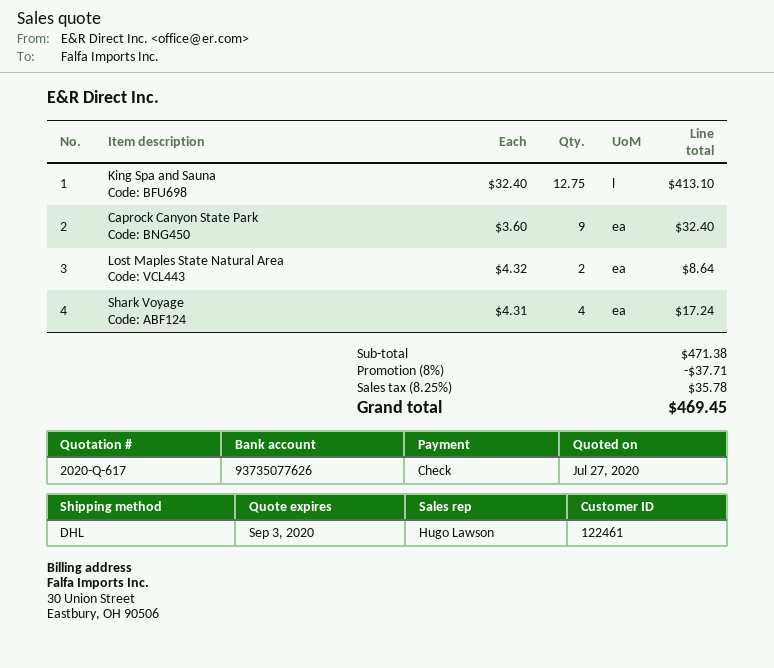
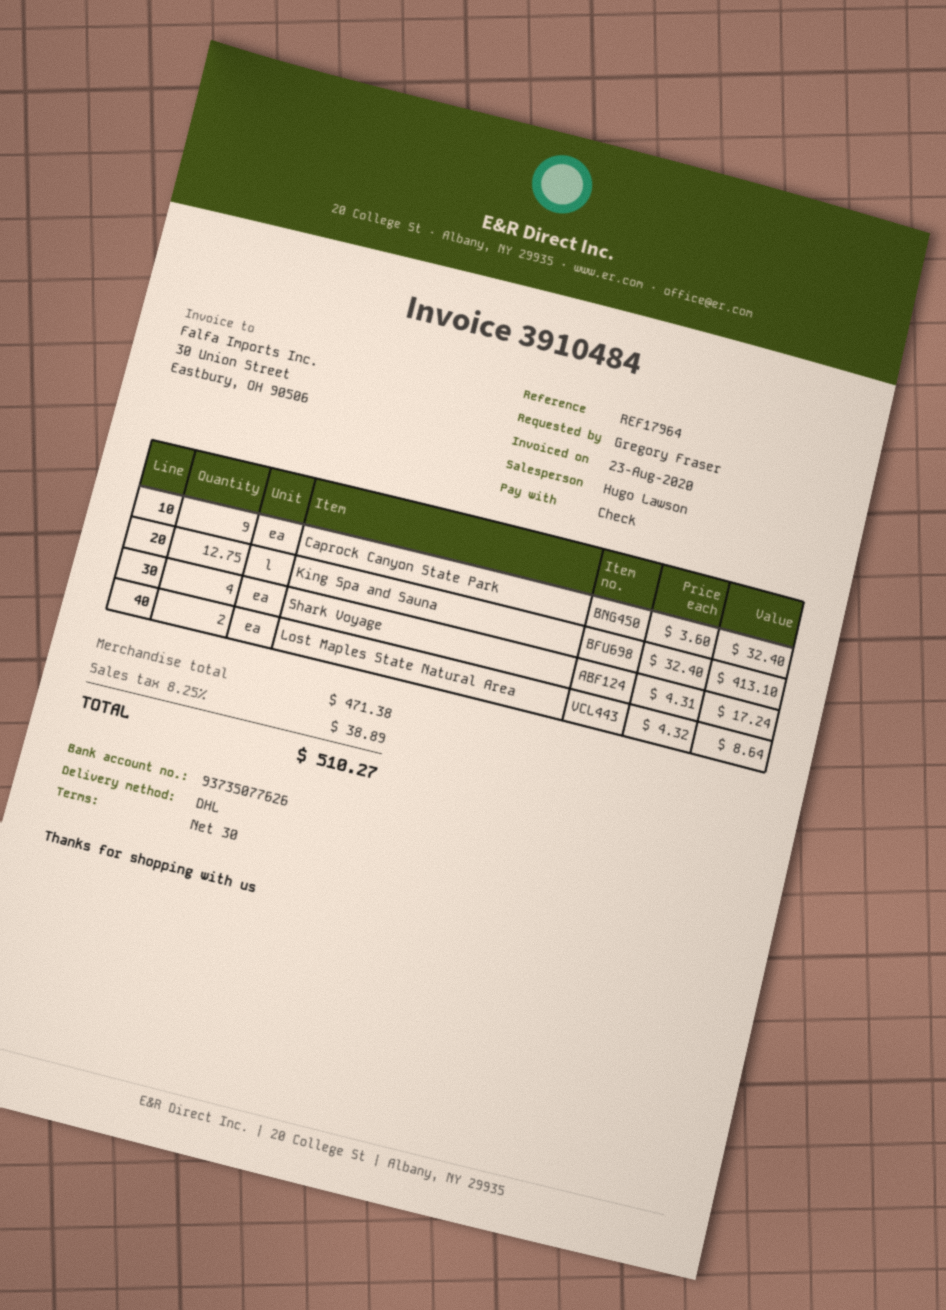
discount: 8% = 37.71 -> none
tax: 8.25% = 35.78 -> 8.25% = 38.89
total: 469.45 -> 510.27

